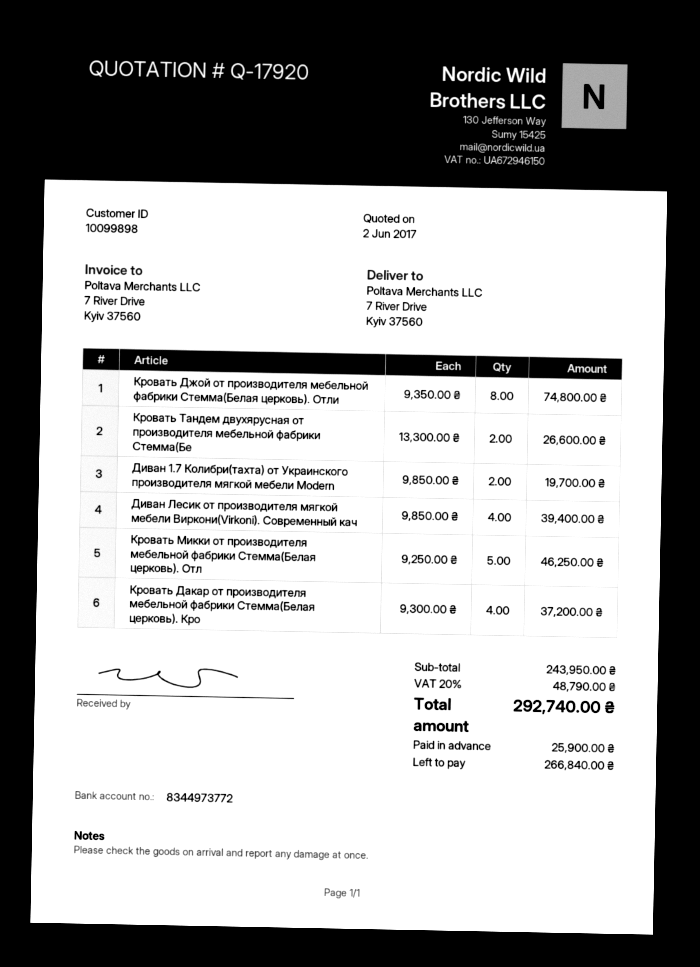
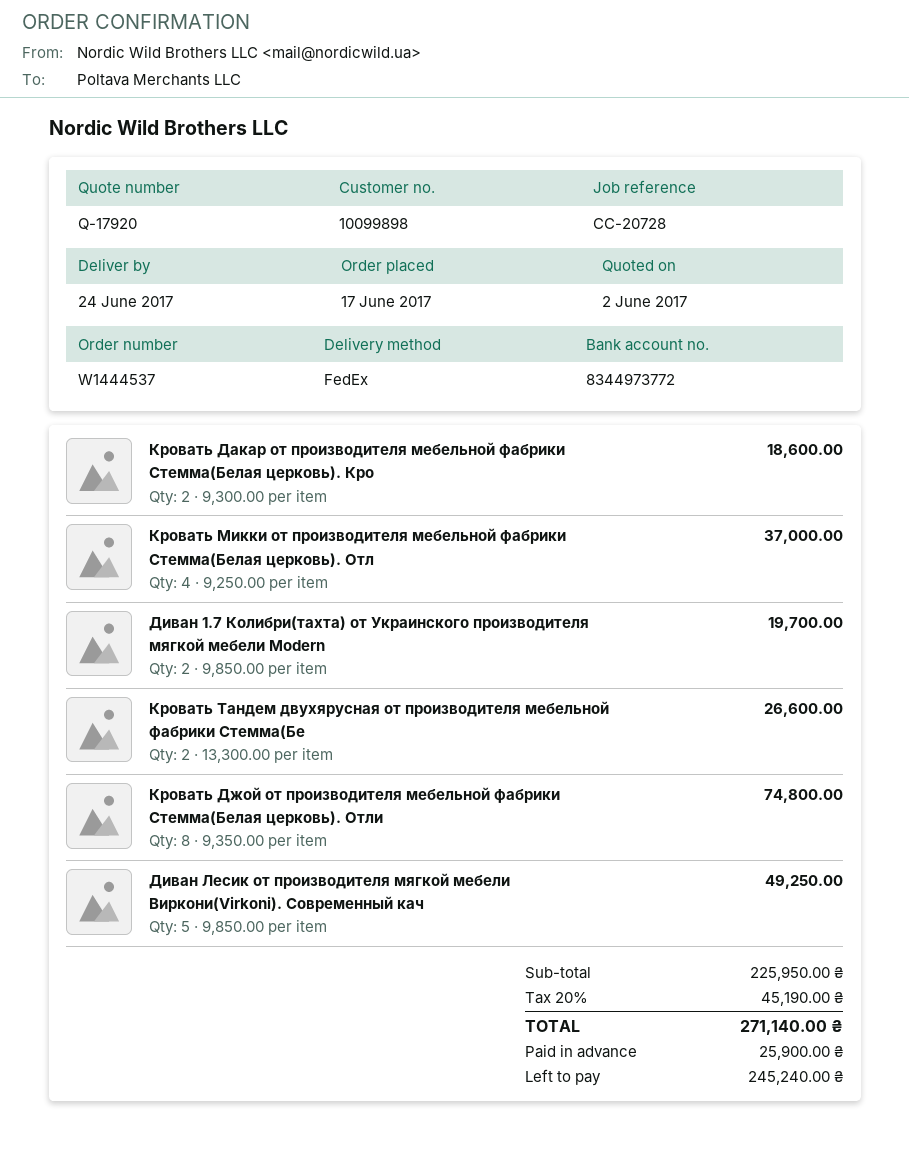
Диван Лесик от производителя мягкой мебели Виркони(Virkoni). Современный кач: 4 x 9850.00 = 39400.00 -> 5 x 9850.00 = 49250.00
Кровать Микки от производителя мебельной фабрики Стемма(Белая церковь). Отл: 5 x 9250.00 = 46250.00 -> 4 x 9250.00 = 37000.00
Кровать Дакар от производителя мебельной фабрики Стемма(Белая церковь). Кро: 4 x 9300.00 = 37200.00 -> 2 x 9300.00 = 18600.00
subtotal: 243950.00 -> 225950.00
tax: 20% = 48790.00 -> 20% = 45190.00
total: 292740.00 -> 271140.00
balance: 266840.00 -> 245240.00

